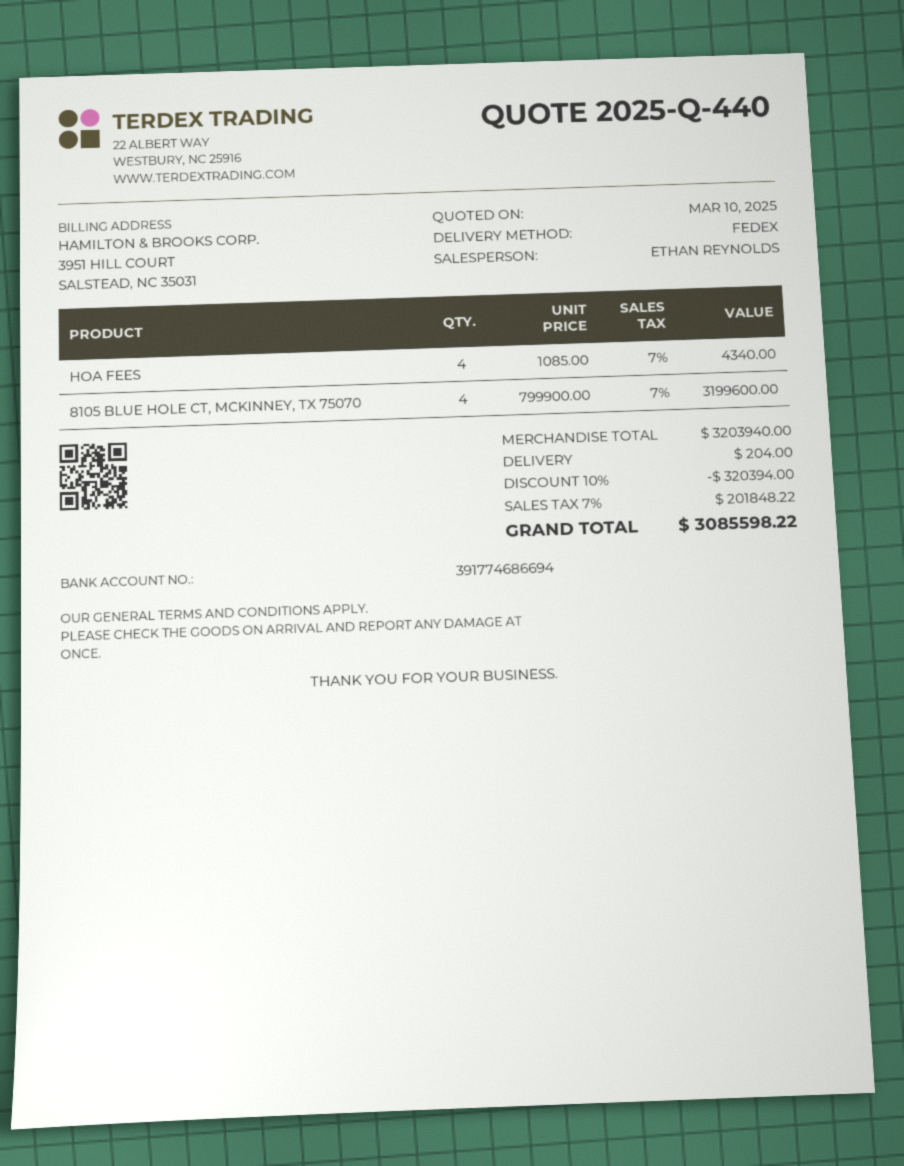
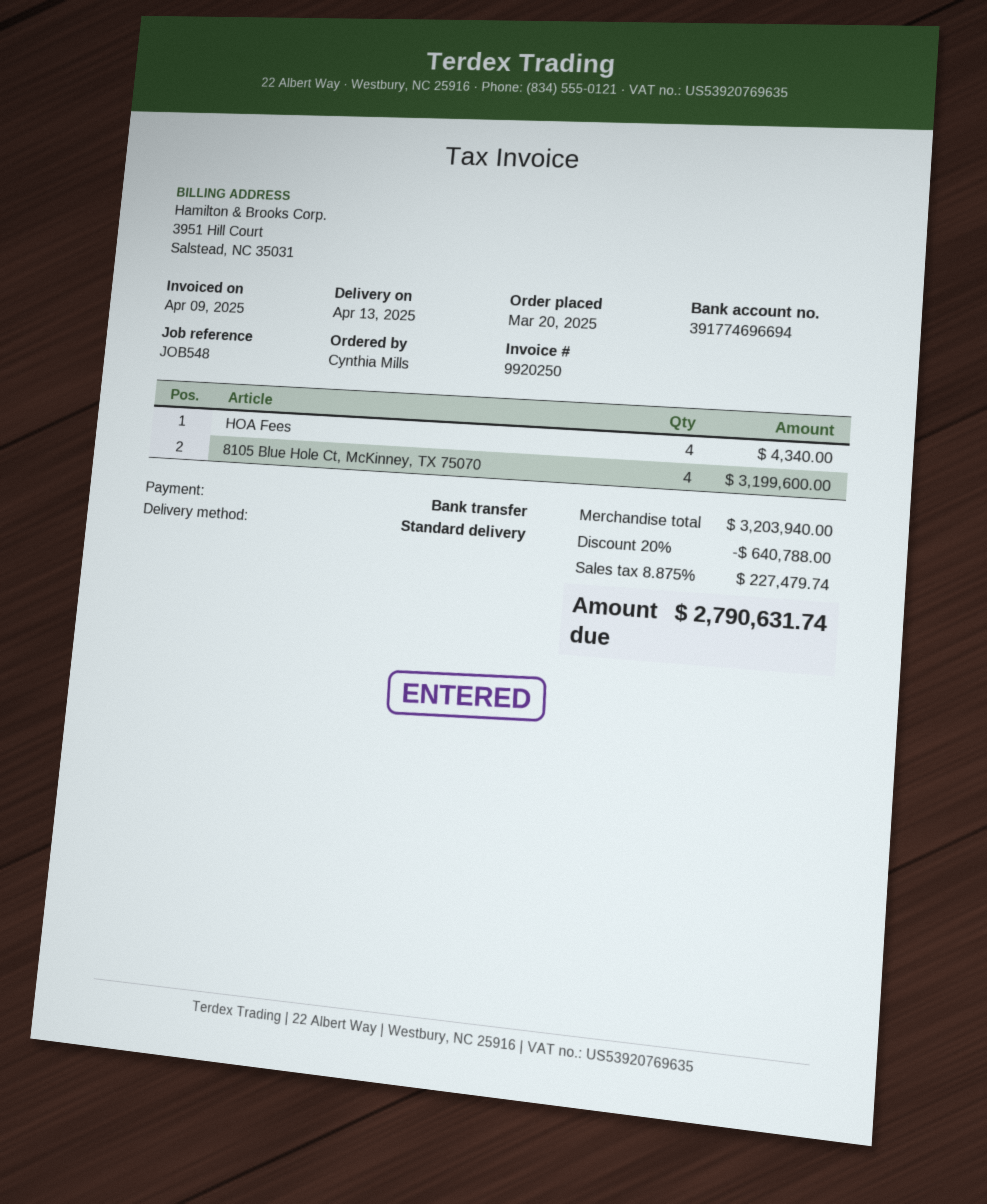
bank account: 391774686694 -> 391774696694
shipping method: FedEx -> standard
discount: 10% = 320394.00 -> 20% = 640788.00
shipping: 204.00 -> none
tax: 7% = 201848.22 -> 8.875% = 227479.74
total: 3085598.22 -> 2790631.74

